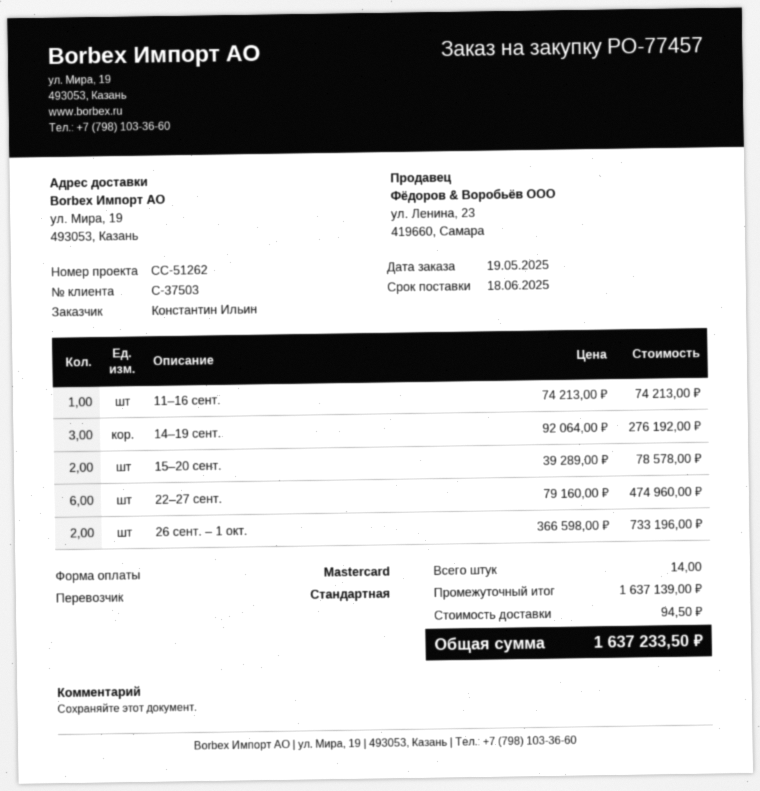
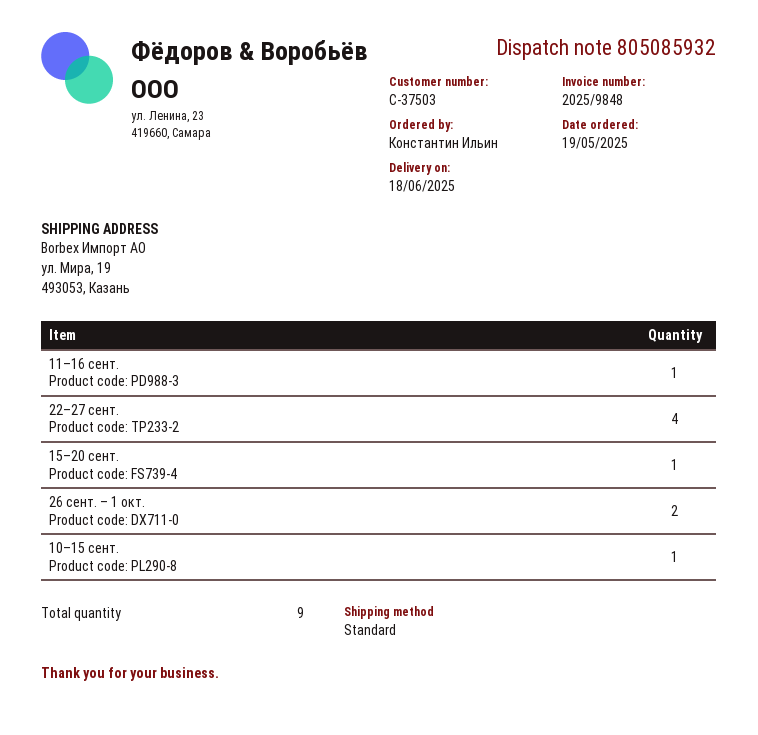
14–19 сент.: 3 -> none
15–20 сент.: 2 -> 1
22–27 сент.: 6 -> 4
10–15 сент.: none -> 1
total quantity: 14 -> 9

